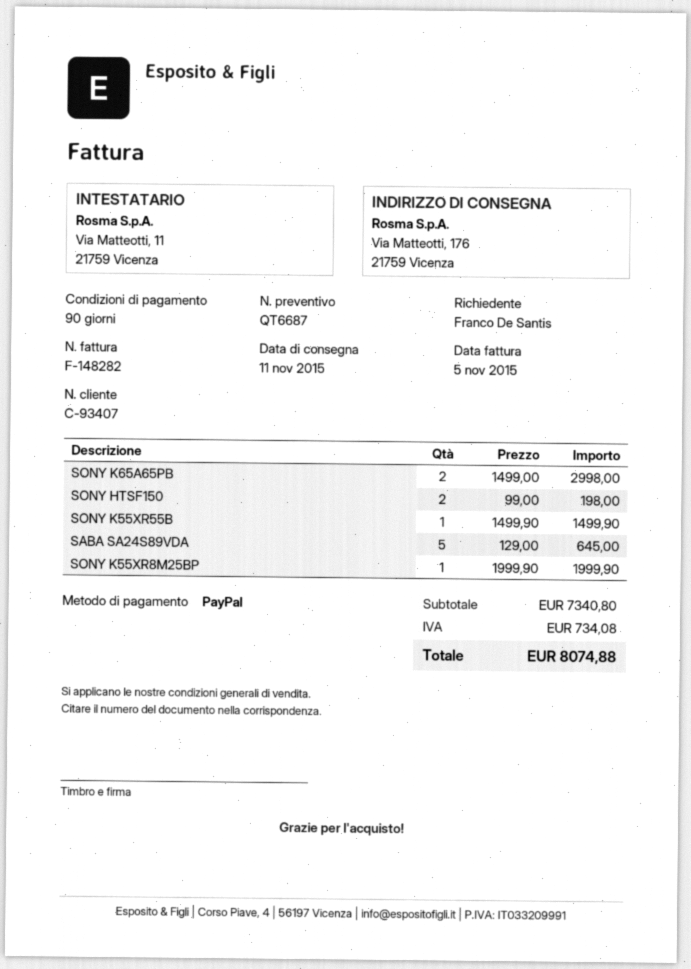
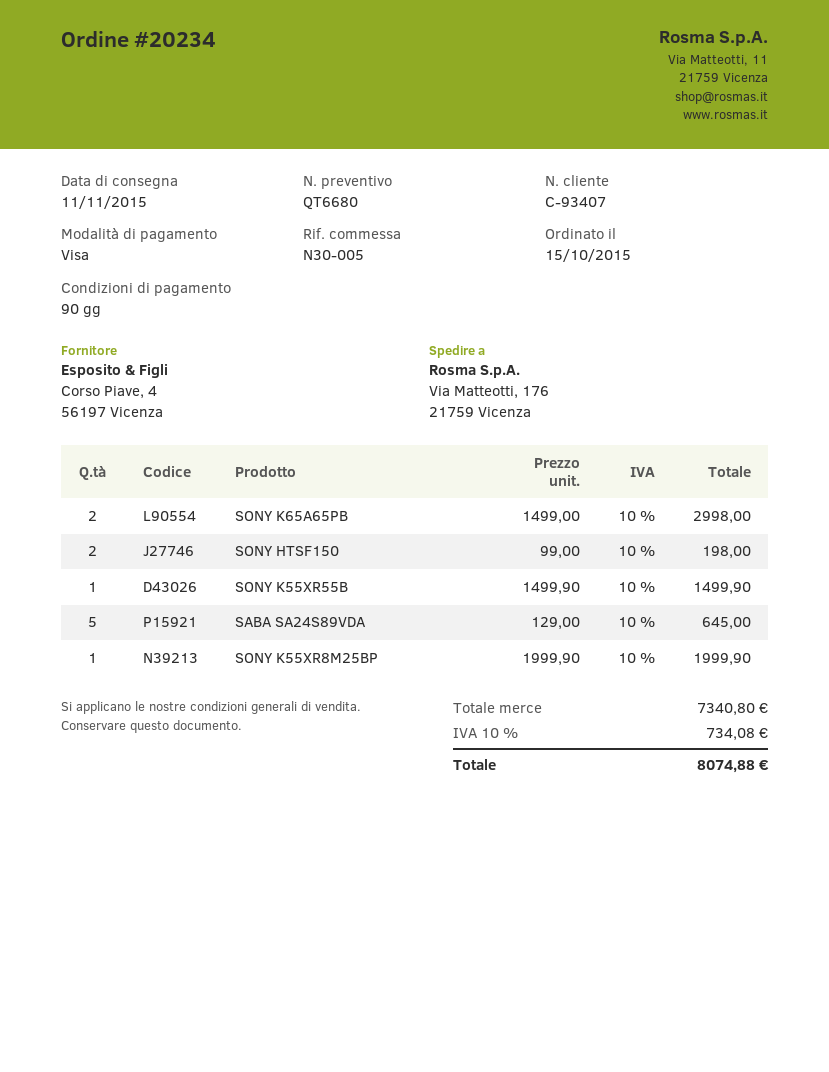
quote number: QT6687 -> QT6680
payment method: PayPal -> Visa

